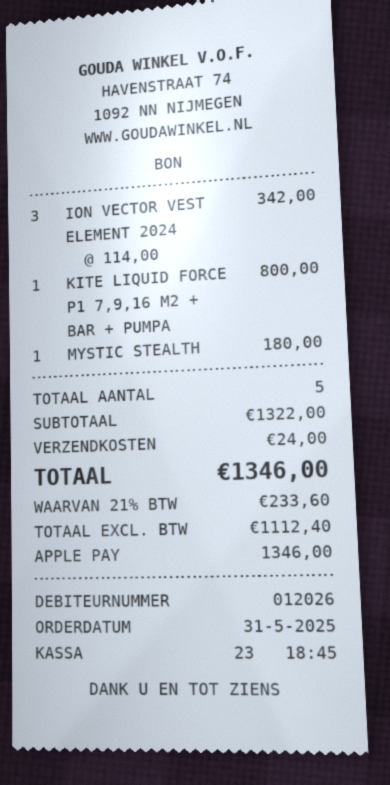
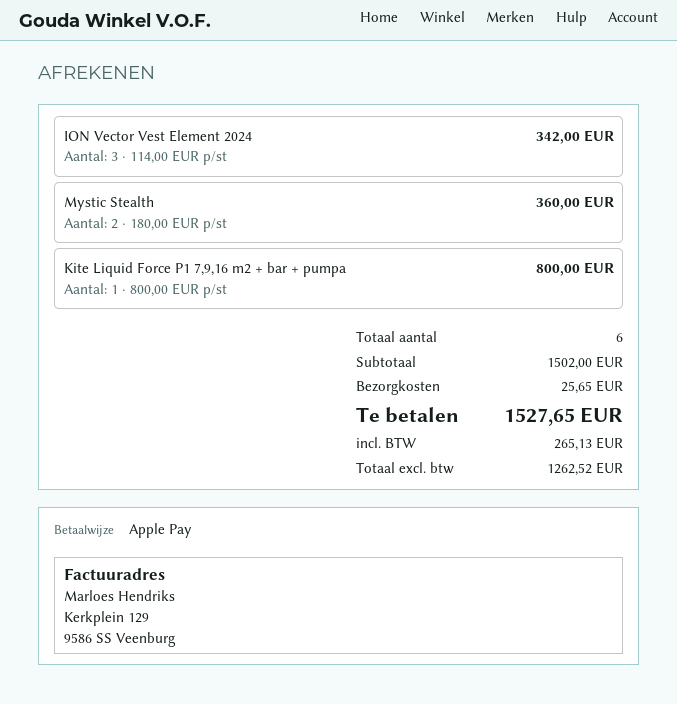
MYSTIC STEALTH: 1 x 180.00 = 180.00 -> 2 x 180.00 = 360.00
total quantity: 5 -> 6
subtotal: 1322.00 -> 1502.00
shipping: 24.00 -> 25.65
net: 1112.40 -> 1262.52
tax: 233.60 -> 265.13
total: 1346.00 -> 1527.65

